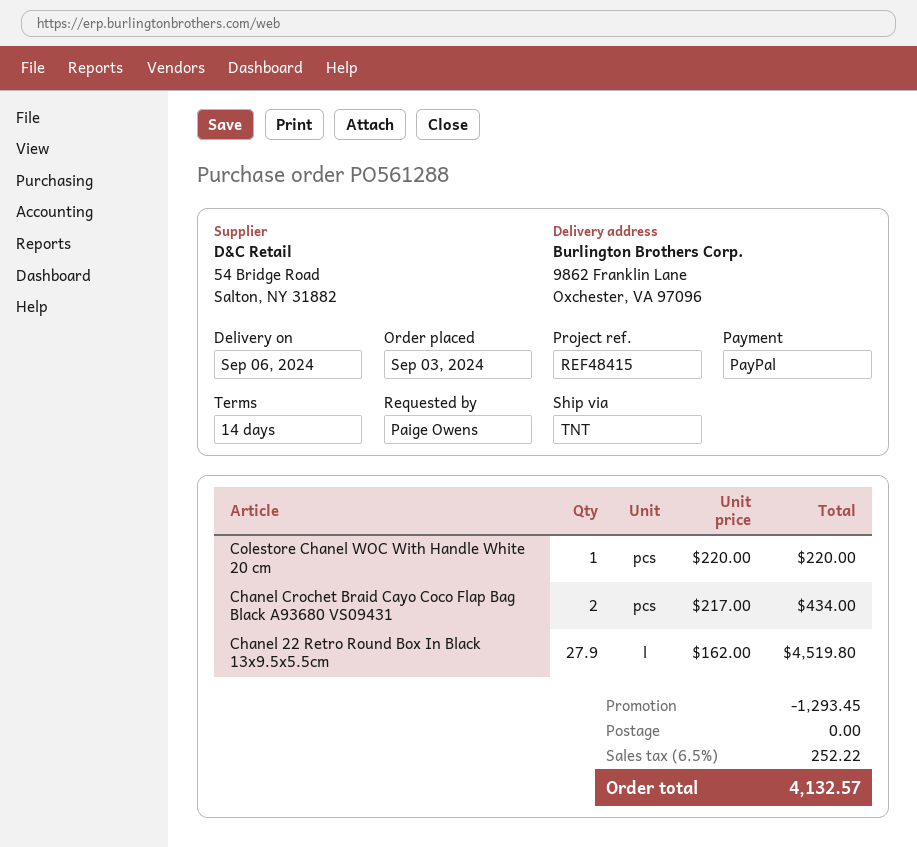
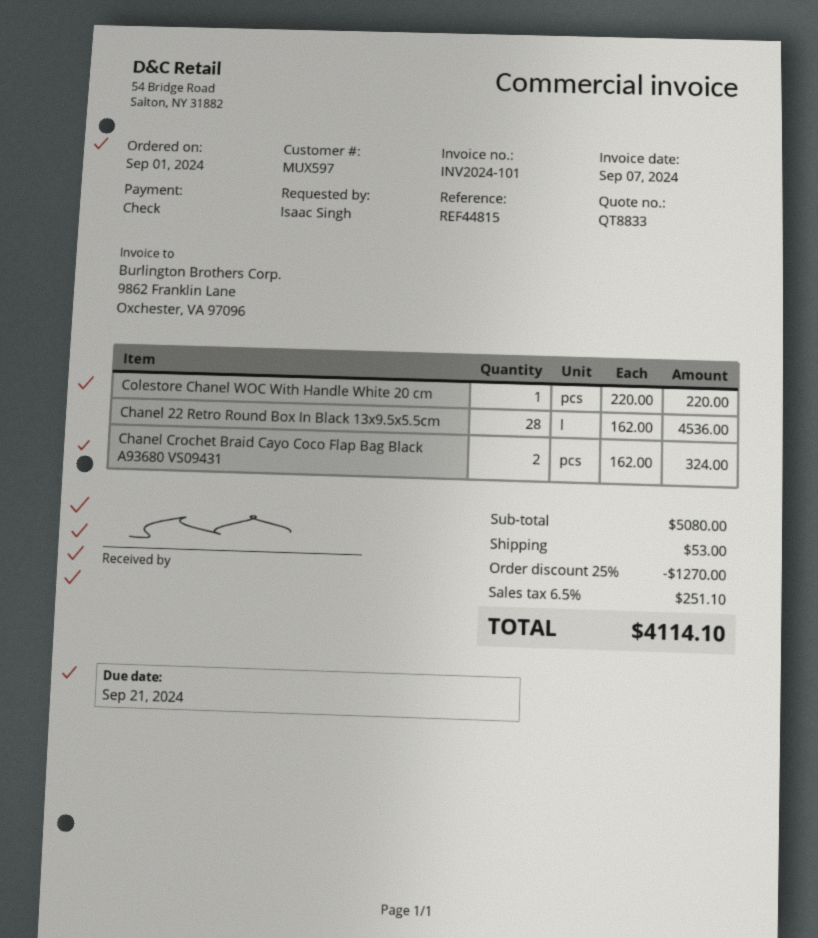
order date: 2024-09-03 -> 2024-09-01
reference: REF48415 -> REF44815
ordered by: Paige Owens -> Isaac Singh
payment method: PayPal -> cheque
Chanel Crochet Braid Cayo Coco Flap Bag Black A93680 VS09431: 2 x 217.00 = 434.00 -> 2 x 162.00 = 324.00
Chanel 22 Retro Round Box In Black 13x9.5x5.5cm: 27.9 x 162.00 = 4519.80 -> 28 x 162.00 = 4536.00
discount: 1293.45 -> 1270.00
shipping: 0.00 -> 53.00
tax: 6.5% = 252.22 -> 6.5% = 251.10
total: 4132.57 -> 4114.10

